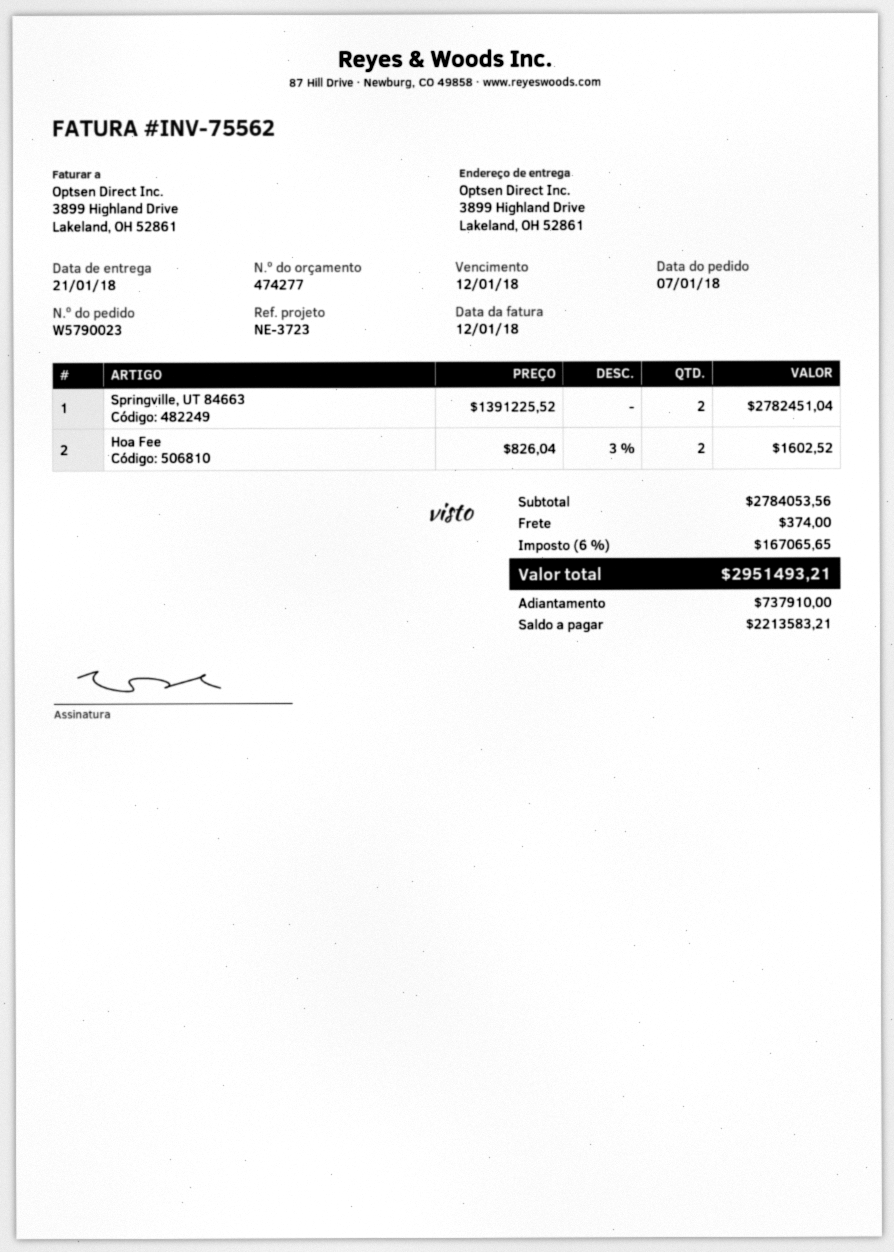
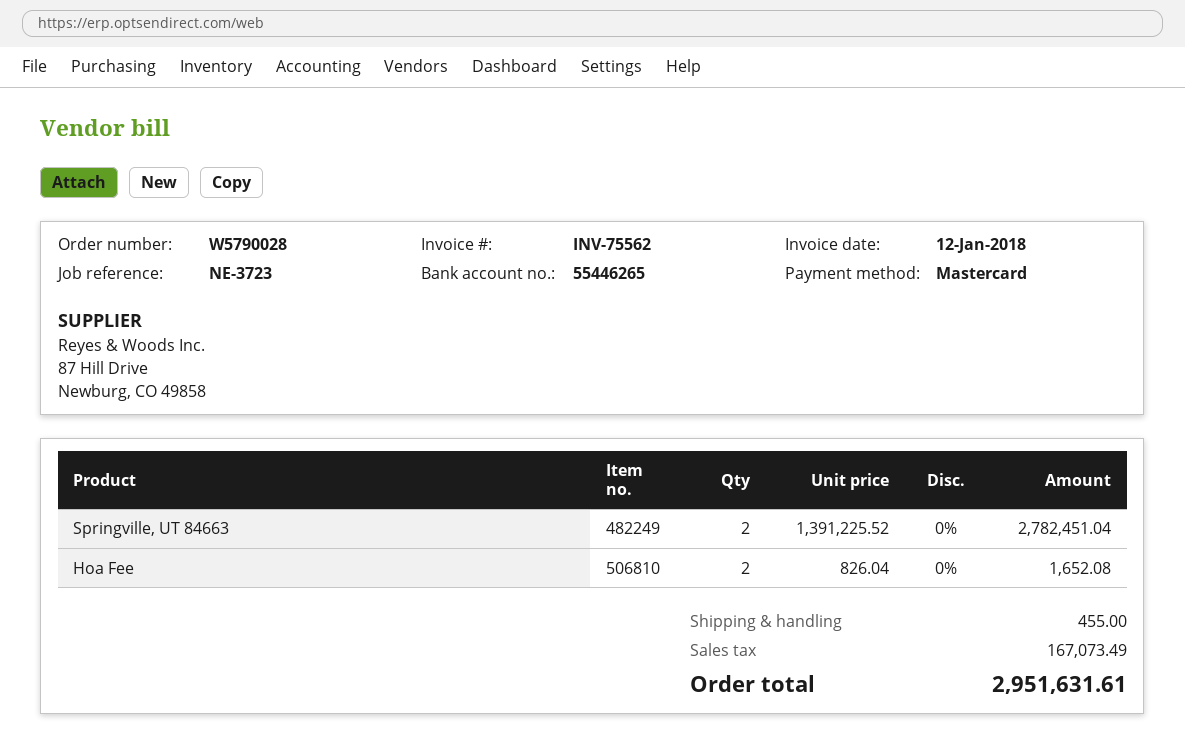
order number: W5790023 -> W5790028
Hoa Fee: 2 x 826.04 - 3% = 1602.52 -> 2 x 826.04 = 1652.08
shipping: 374.00 -> 455.00
tax: 167065.65 -> 167073.49
total: 2951493.21 -> 2951631.61

